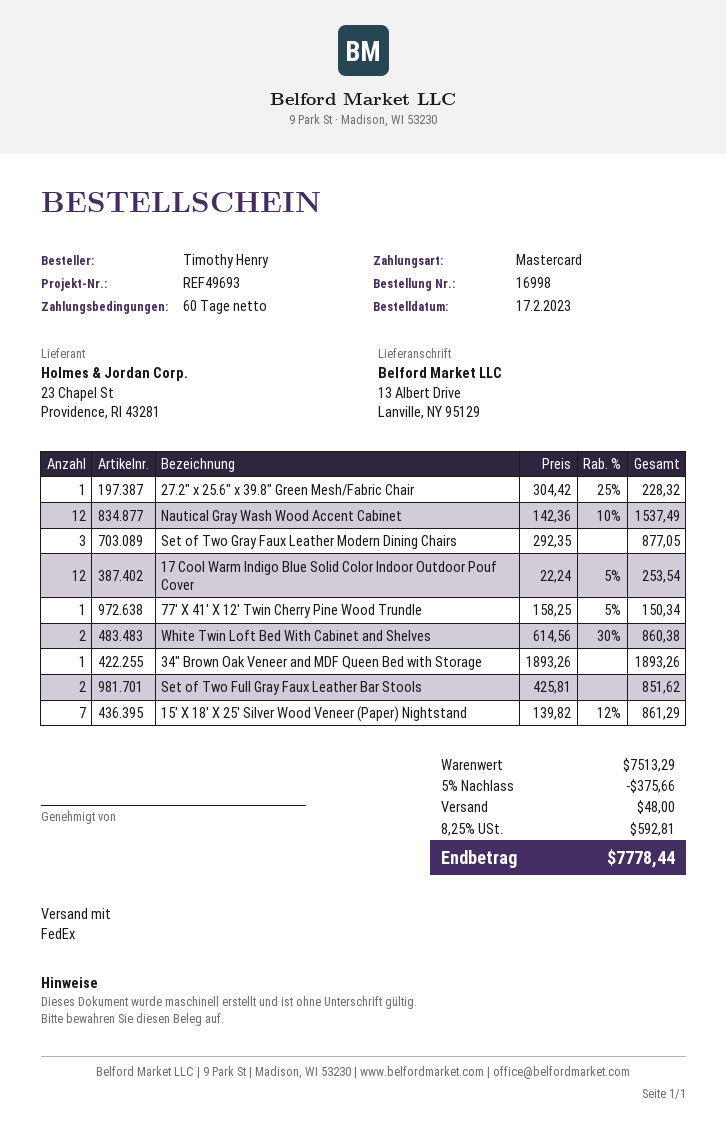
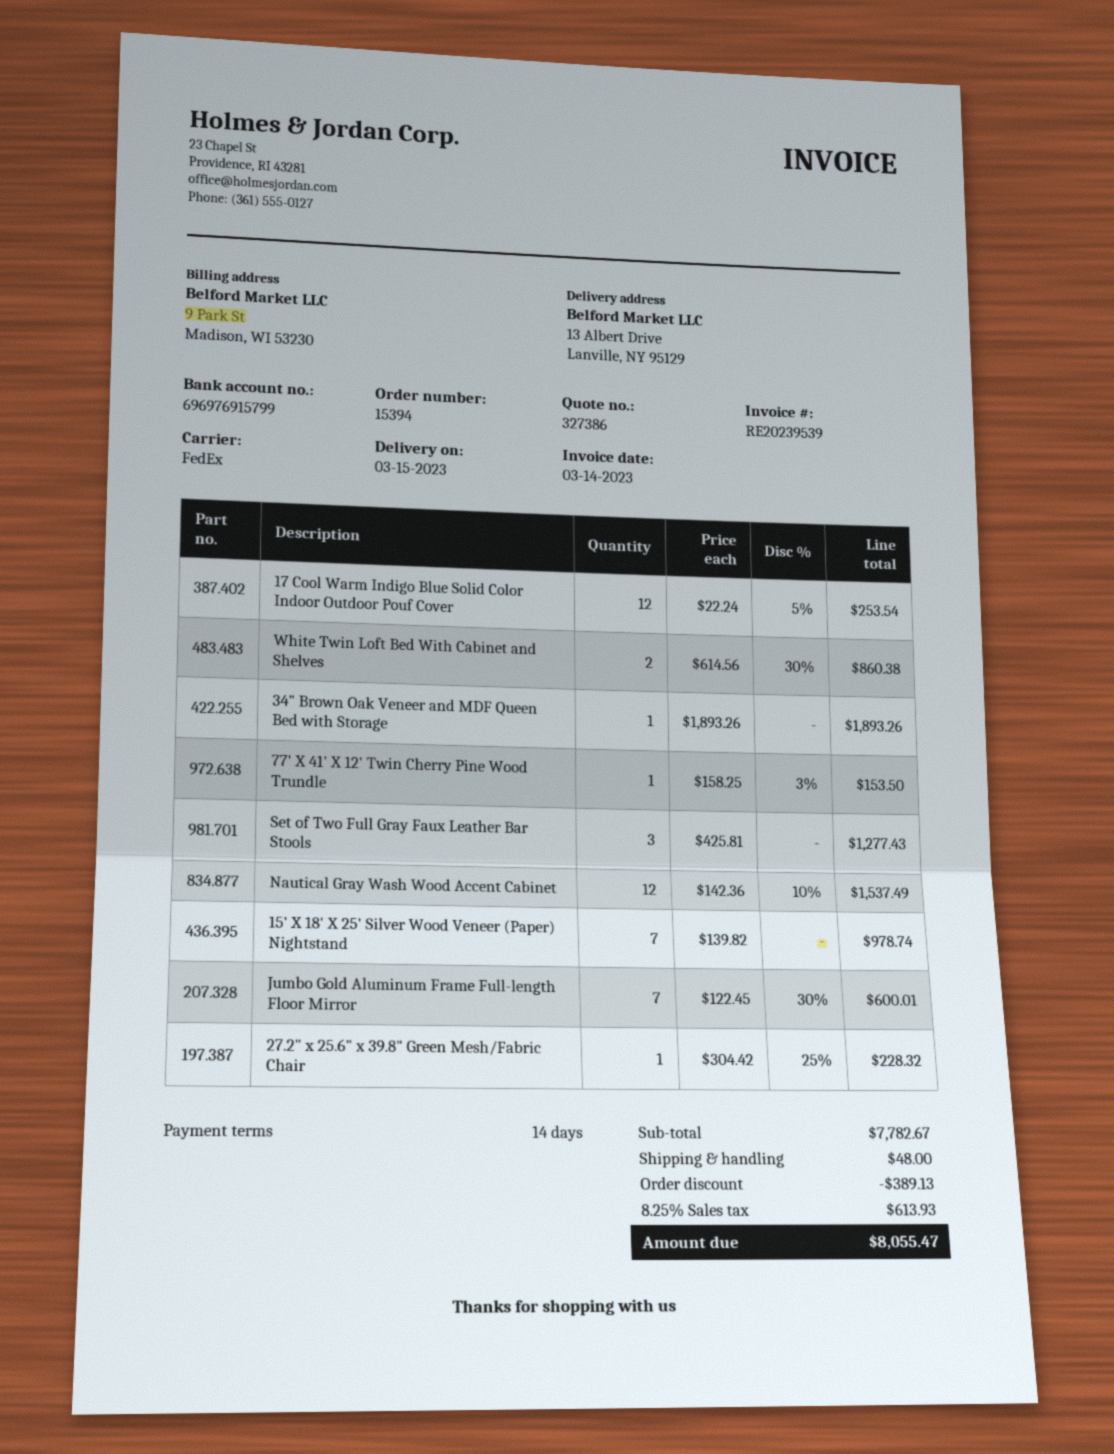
order number: 16998 -> 15394
payment terms: 60 days -> 14 days
Set of Two Gray Faux Leather Modern Dining Chairs: 3 x 292.35 = 877.05 -> none
77' X 41' X 12' Twin Cherry Pine Wood Trundle: 1 x 158.25 - 5% = 150.34 -> 1 x 158.25 - 3% = 153.50
Set of Two Full Gray Faux Leather Bar Stools: 2 x 425.81 = 851.62 -> 3 x 425.81 = 1277.43
15' X 18' X 25' Silver Wood Veneer (Paper) Nightstand: 7 x 139.82 - 12% = 861.29 -> 7 x 139.82 = 978.74
Jumbo Gold Aluminum Frame Full-length Floor Mirror: none -> 7 x 122.45 - 30% = 600.01
subtotal: 7513.29 -> 7782.67
discount: 375.66 -> 389.13
tax: 8.25% = 592.81 -> 8.25% = 613.93
total: 7778.44 -> 8055.47

